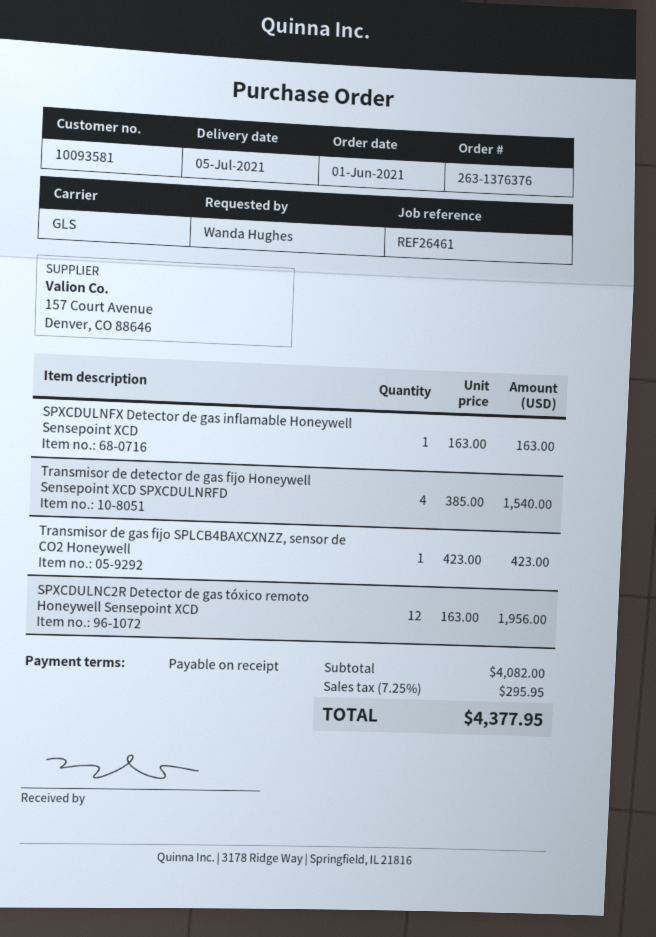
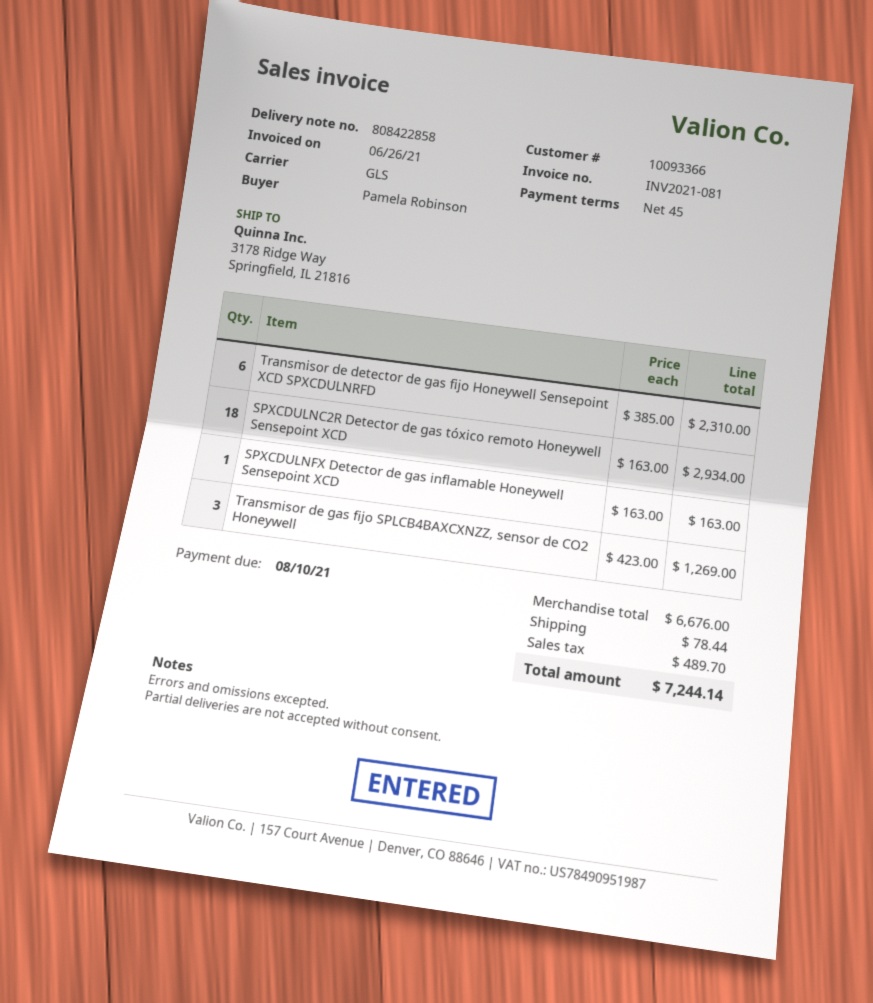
payment terms: on receipt -> 45 days
customer number: 10093581 -> 10093366
ordered by: Wanda Hughes -> Pamela Robinson
Transmisor de detector de gas fijo Honeywell Sensepoint XCD SPXCDULNRFD: 4 x 385.00 = 1540.00 -> 6 x 385.00 = 2310.00
Transmisor de gas fijo SPLCB4BAXCXNZZ, sensor de CO2 Honeywell: 1 x 423.00 = 423.00 -> 3 x 423.00 = 1269.00
SPXCDULNC2R Detector de gas tóxico remoto Honeywell Sensepoint XCD: 12 x 163.00 = 1956.00 -> 18 x 163.00 = 2934.00
subtotal: 4082.00 -> 6676.00
shipping: none -> 78.44
tax: 295.95 -> 489.70
total: 4377.95 -> 7244.14

